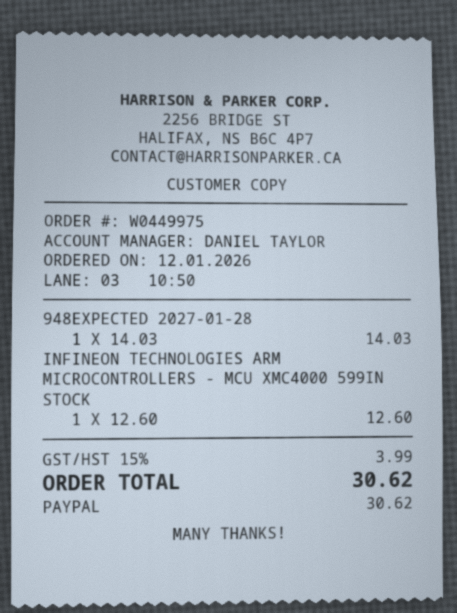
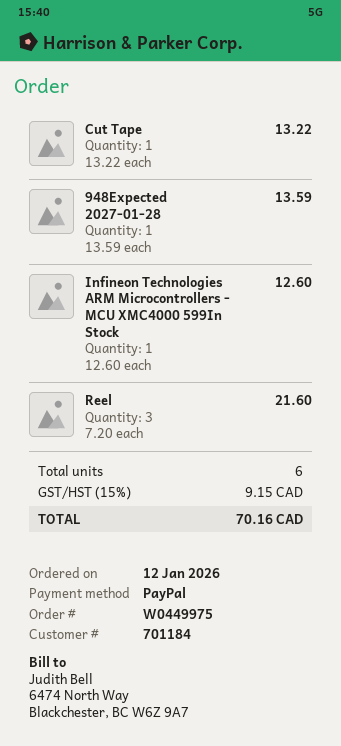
948EXPECTED 2027-01-28: 1 x 14.03 = 14.03 -> 1 x 13.59 = 13.59
Cut Tape: none -> 1 x 13.22 = 13.22
Reel: none -> 3 x 7.20 = 21.60
tax: 15% = 3.99 -> 15% = 9.15
total: 30.62 -> 70.16

